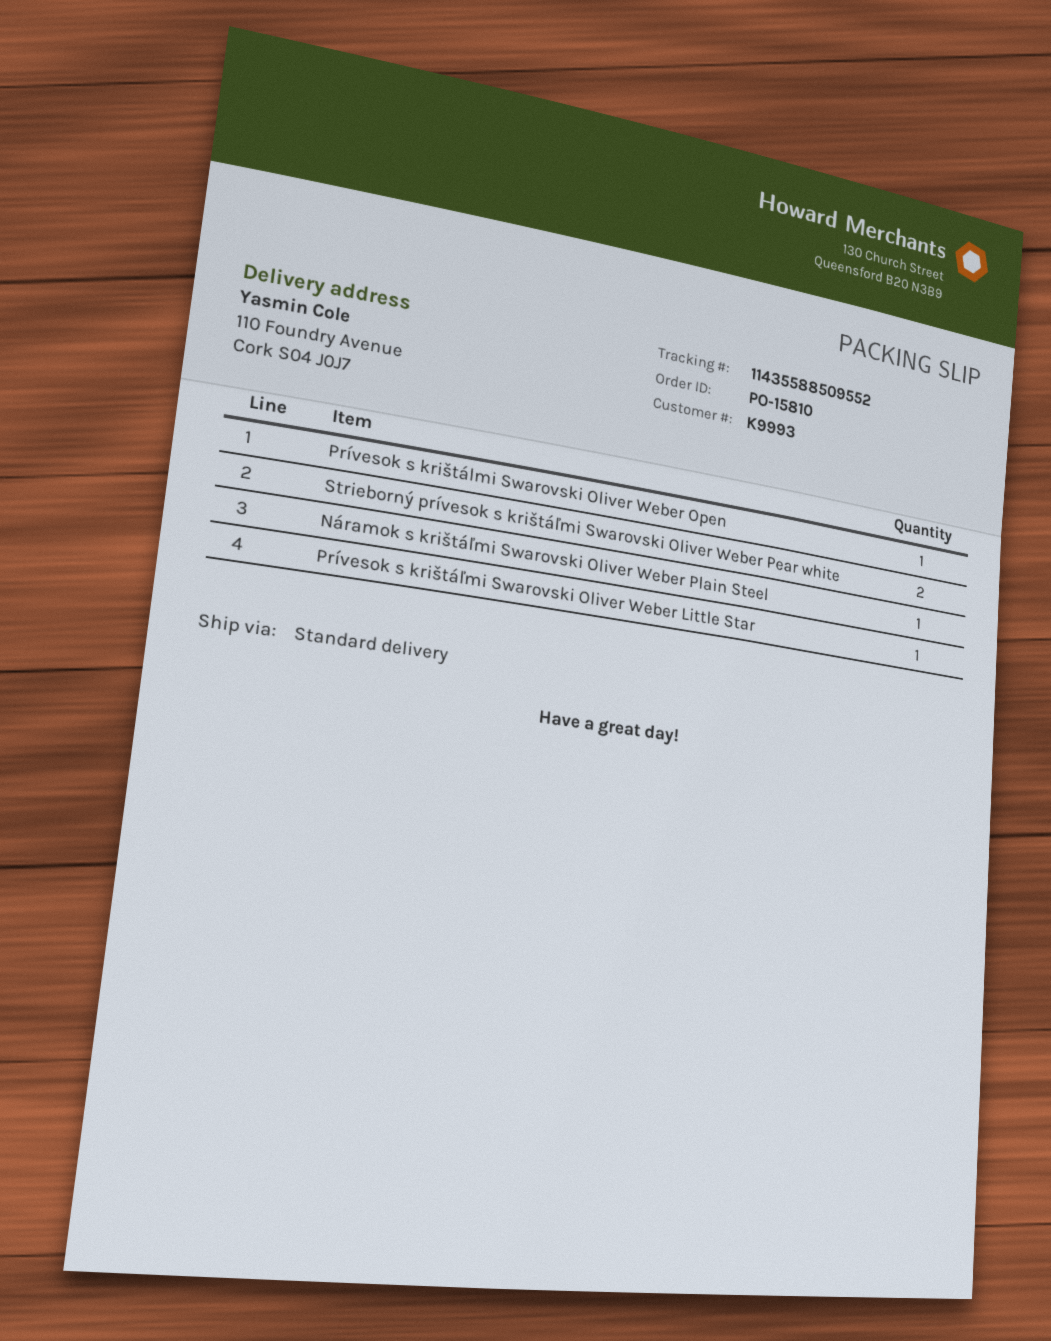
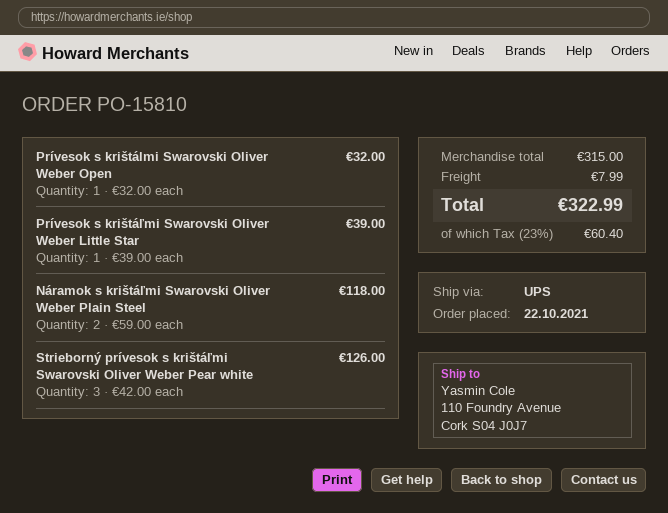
shipping method: standard -> UPS
Strieborný prívesok s krištáľmi Swarovski Oliver Weber Pear white: 2 -> 3
Náramok s krištáľmi Swarovski Oliver Weber Plain Steel: 1 -> 2

